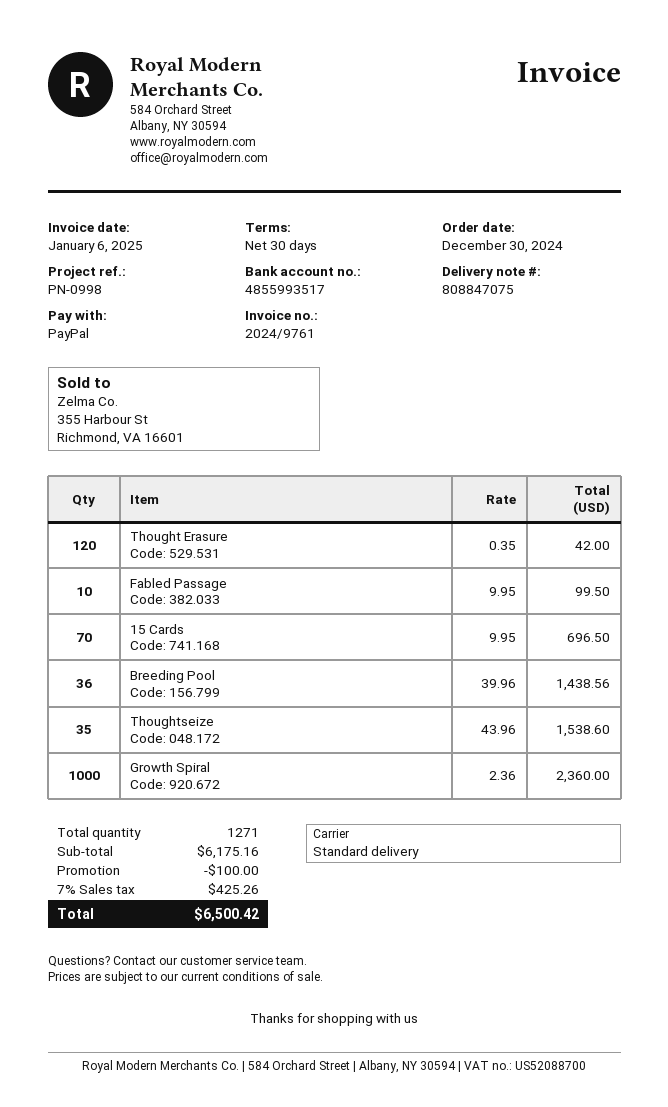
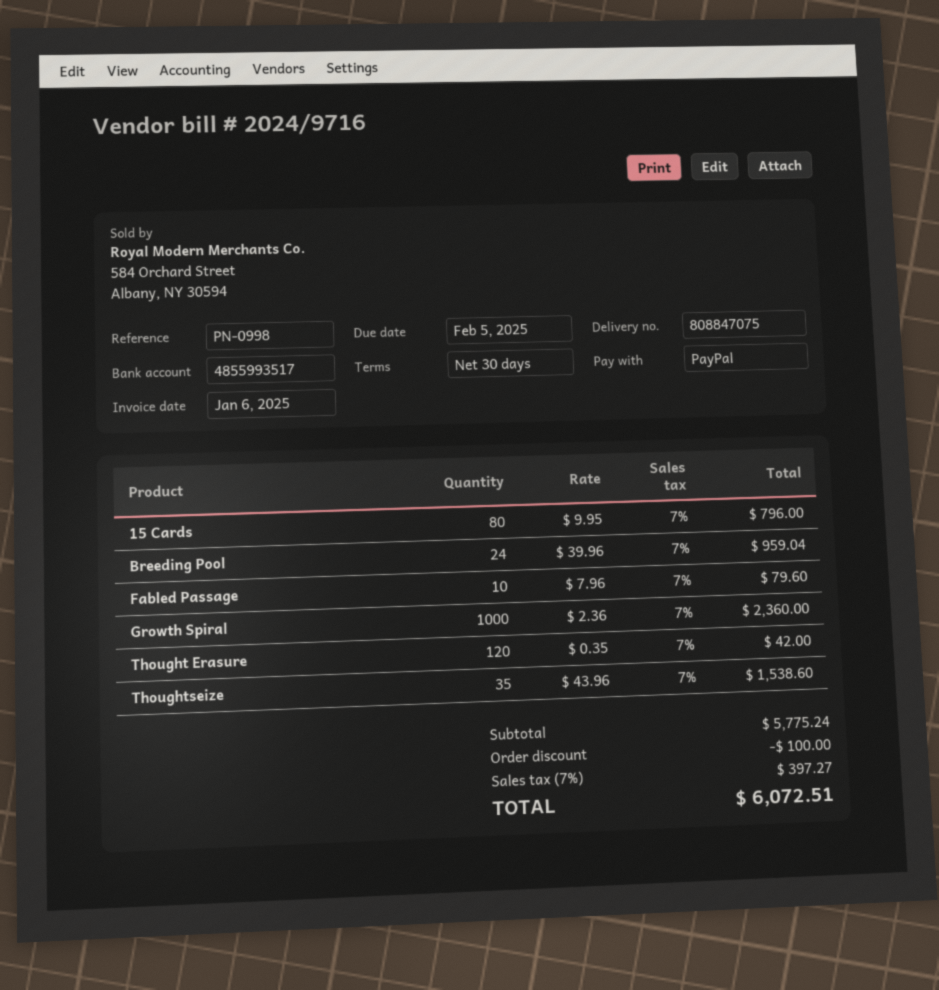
invoice number: 2024/9761 -> 2024/9716
Fabled Passage: 10 x 9.95 = 99.50 -> 10 x 7.96 = 79.60
15 Cards: 70 x 9.95 = 696.50 -> 80 x 9.95 = 796.00
Breeding Pool: 36 x 39.96 = 1438.56 -> 24 x 39.96 = 959.04
subtotal: 6175.16 -> 5775.24
tax: 7% = 425.26 -> 7% = 397.27
total: 6500.42 -> 6072.51

